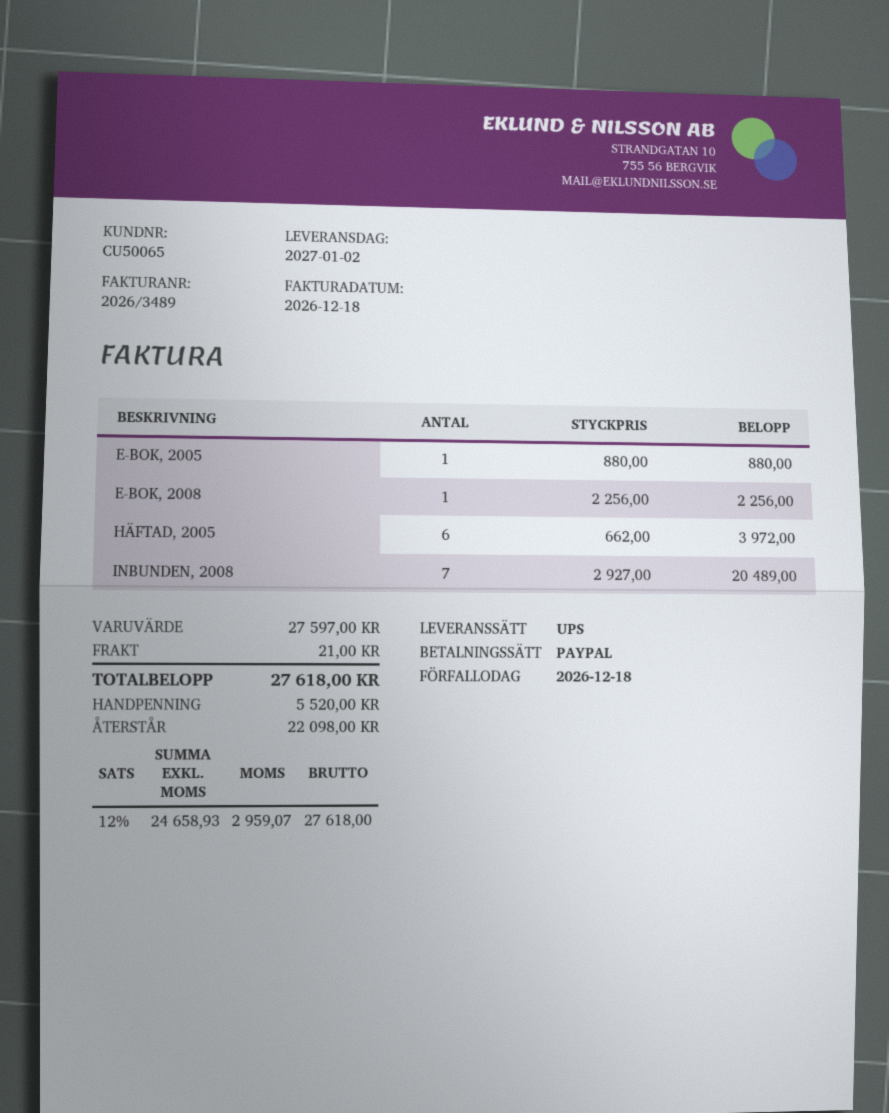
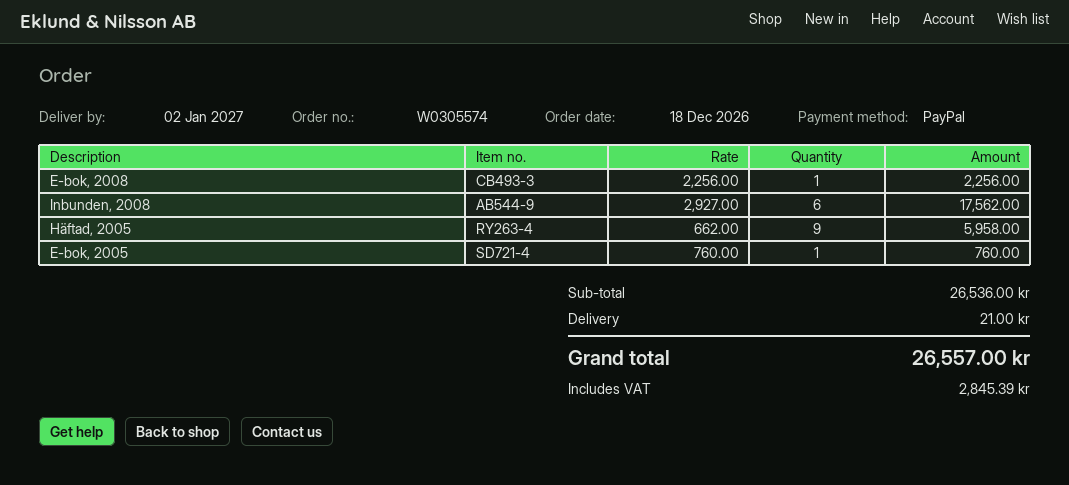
E-BOK, 2005: 1 x 880.00 = 880.00 -> 1 x 760.00 = 760.00
HÄFTAD, 2005: 6 x 662.00 = 3972.00 -> 9 x 662.00 = 5958.00
INBUNDEN, 2008: 7 x 2927.00 = 20489.00 -> 6 x 2927.00 = 17562.00
subtotal: 27597.00 -> 26536.00
tax: 2959.07 -> 2845.39
total: 27618.00 -> 26557.00

